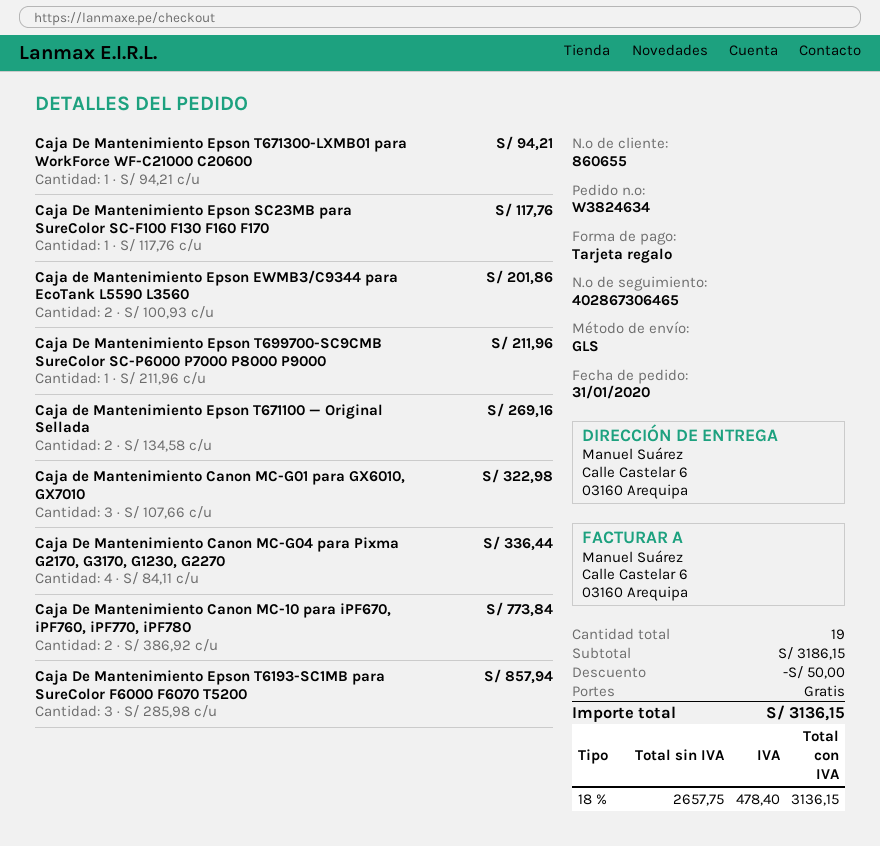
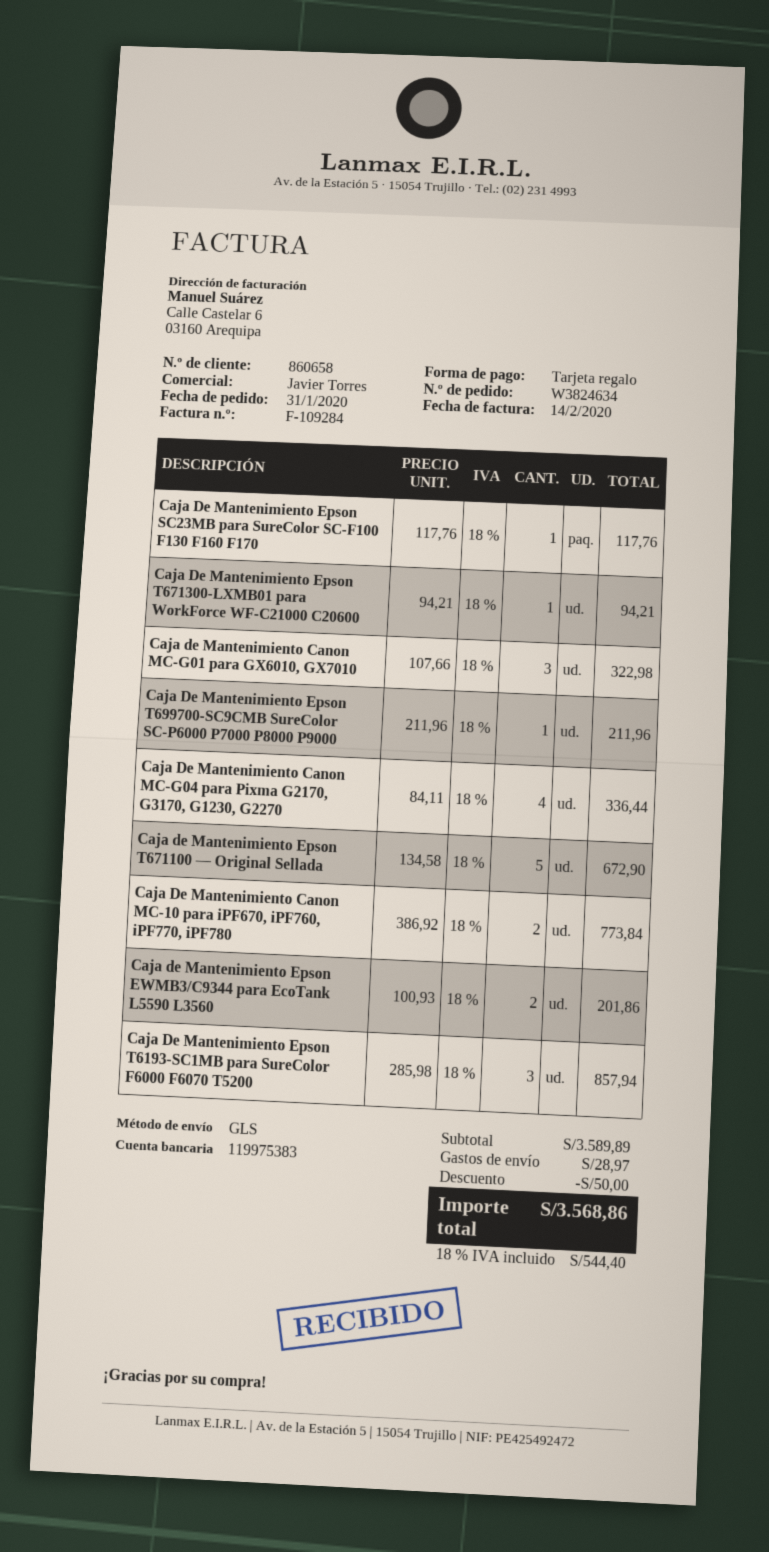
customer number: 860655 -> 860658
Caja de Mantenimiento Epson T671100 — Original Sellada: 2 x 134.58 = 269.16 -> 5 x 134.58 = 672.90
subtotal: 3186.15 -> 3589.89
shipping: 0.00 -> 28.97
tax: 18% = 478.40 -> 18% = 544.40
total: 3136.15 -> 3568.86

